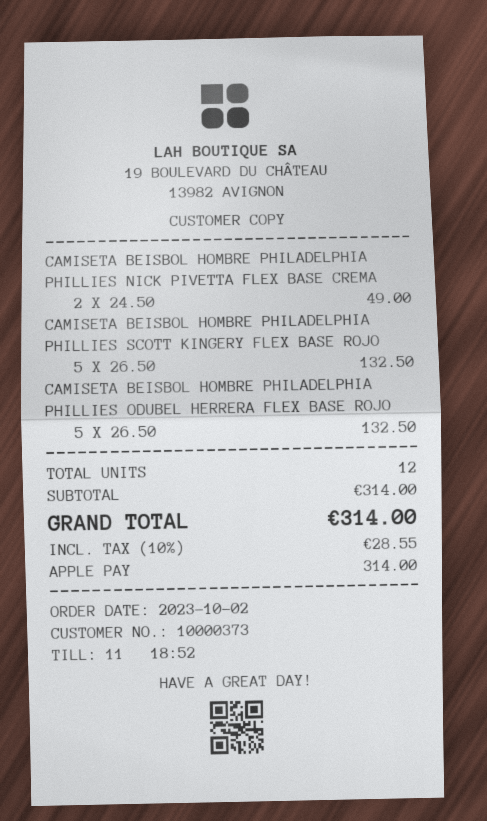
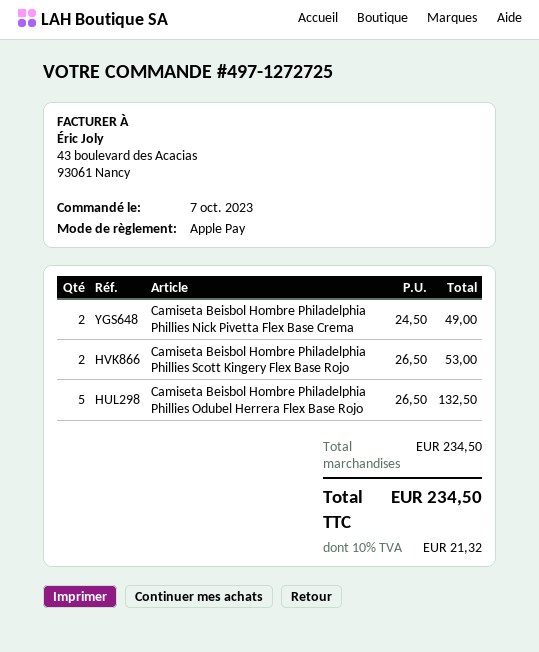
order date: 2023-10-02 -> 2023-10-07
CAMISETA BEISBOL HOMBRE PHILADELPHIA PHILLIES SCOTT KINGERY FLEX BASE ROJO: 5 x 26.50 = 132.50 -> 2 x 26.50 = 53.00
subtotal: 314.00 -> 234.50
tax: 10% = 28.55 -> 10% = 21.32
total: 314.00 -> 234.50

